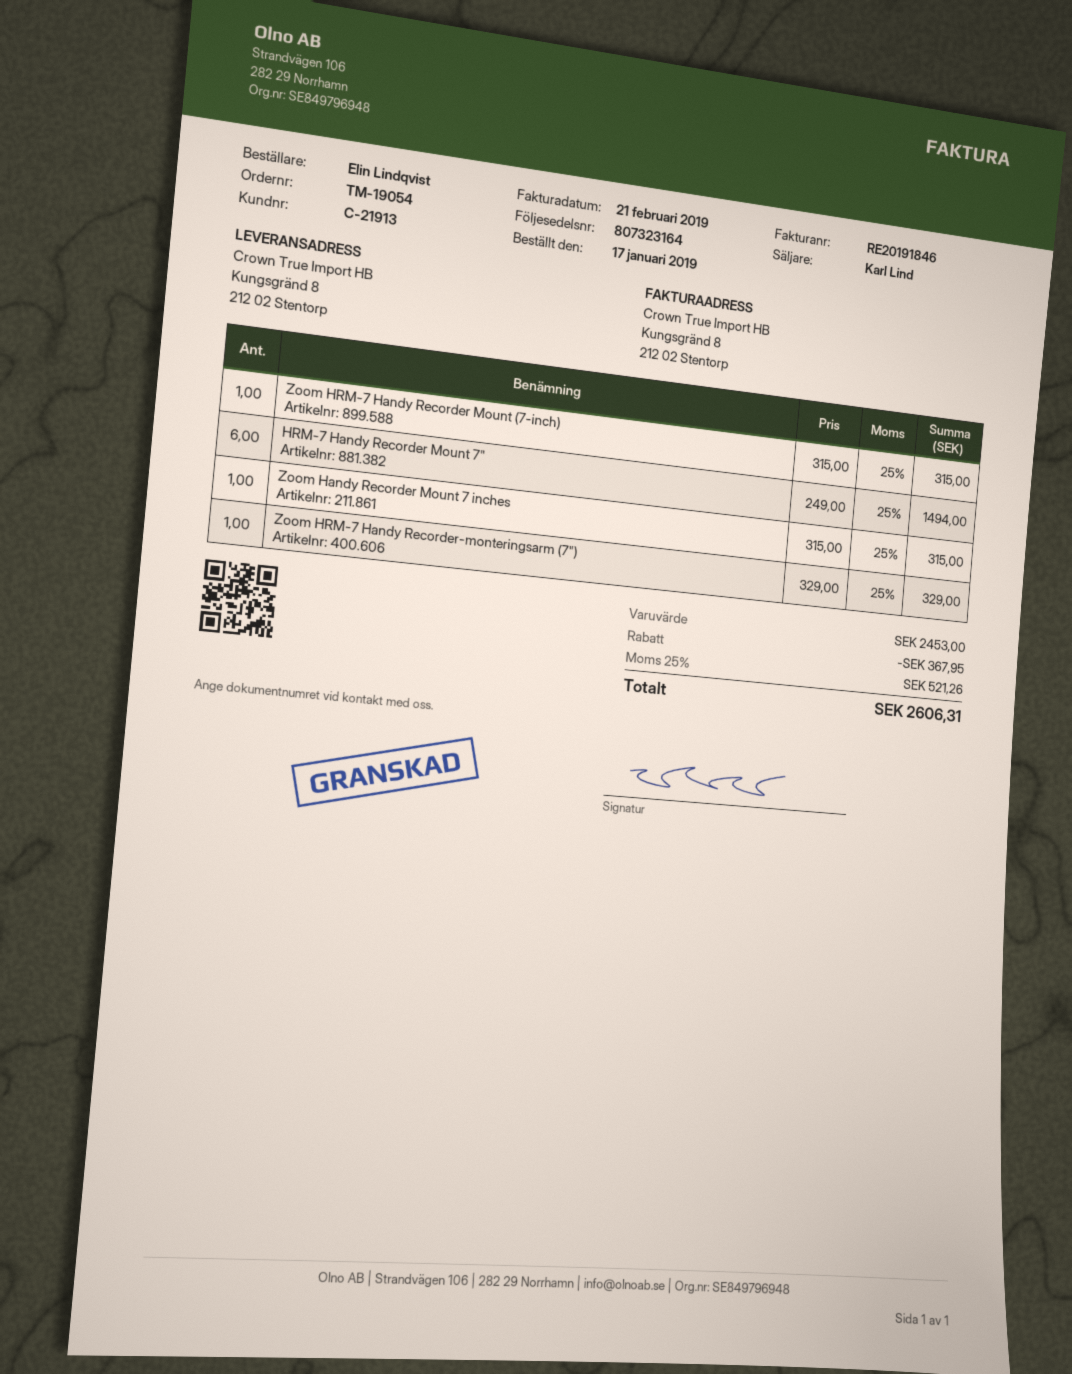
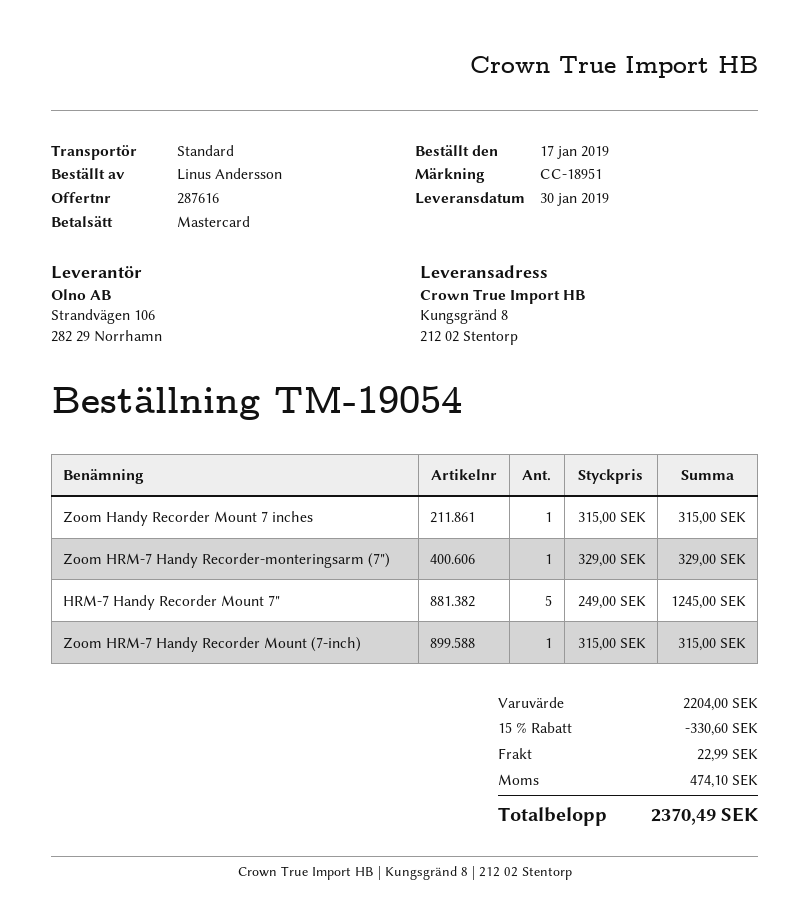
ordered by: Elin Lindqvist -> Linus Andersson
HRM-7 Handy Recorder Mount 7": 6 x 249.00 = 1494.00 -> 5 x 249.00 = 1245.00
subtotal: 2453.00 -> 2204.00
discount: 367.95 -> 330.60
shipping: none -> 22.99
tax: 521.26 -> 474.10
total: 2606.31 -> 2370.49

